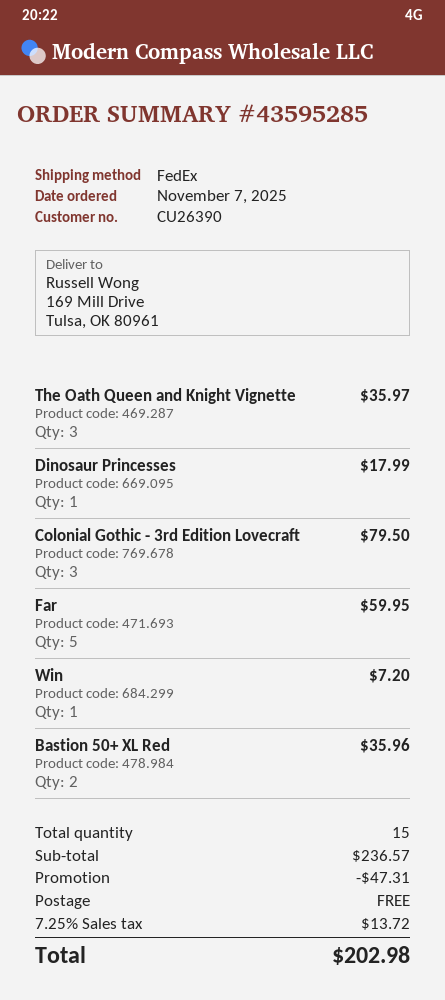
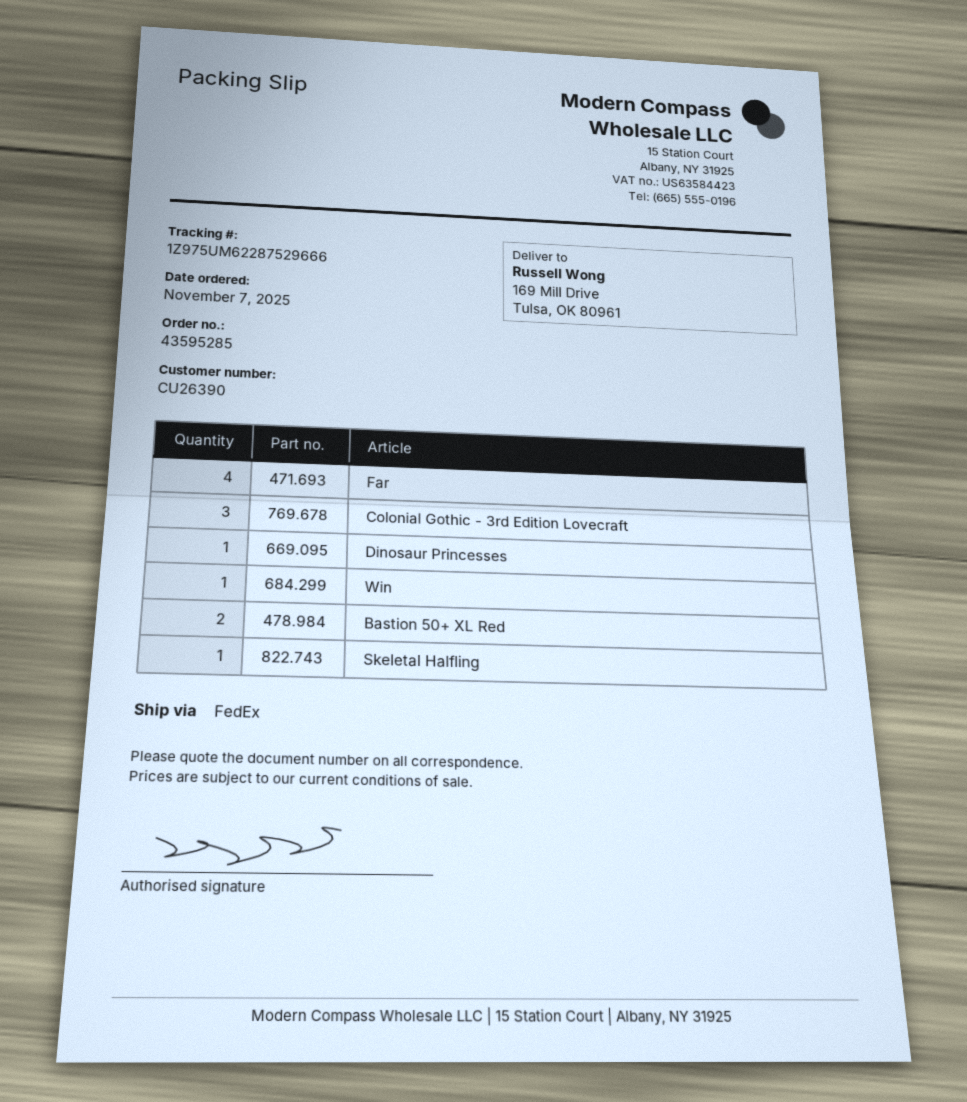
The Oath Queen and Knight Vignette: 3 -> none
Far: 5 -> 4
Skeletal Halfling: none -> 1

